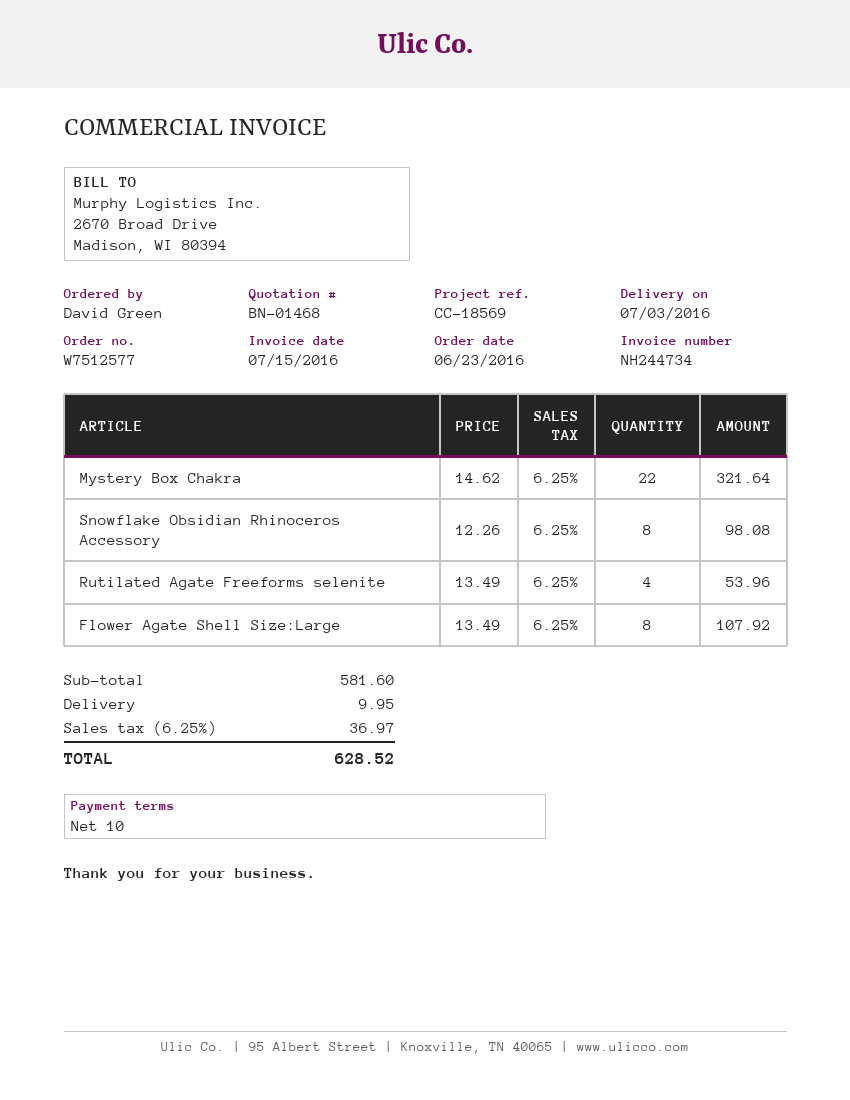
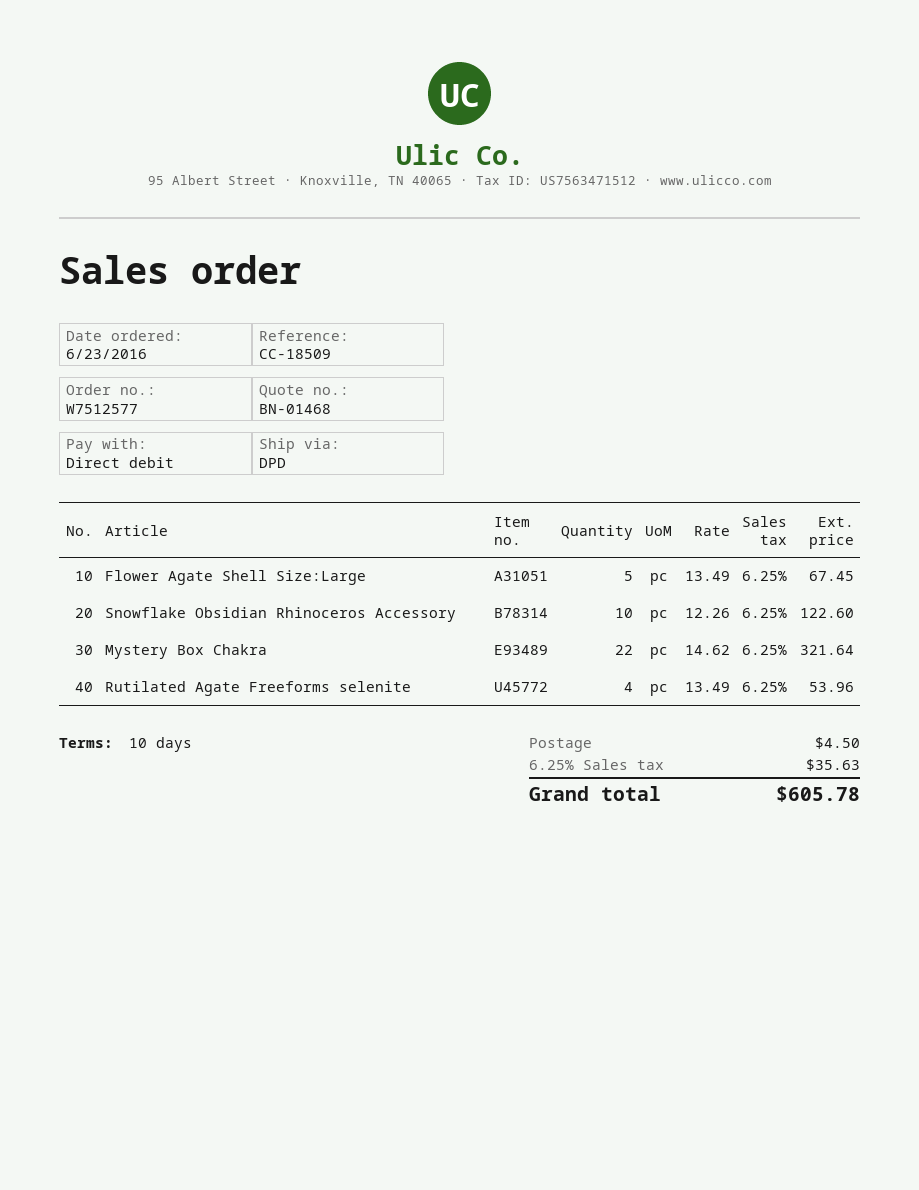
reference: CC-18569 -> CC-18509
Snowflake Obsidian Rhinoceros Accessory: 8 x 12.26 = 98.08 -> 10 x 12.26 = 122.60
Flower Agate Shell Size:Large: 8 x 13.49 = 107.92 -> 5 x 13.49 = 67.45
shipping: 9.95 -> 4.50
tax: 6.25% = 36.97 -> 6.25% = 35.63
total: 628.52 -> 605.78

